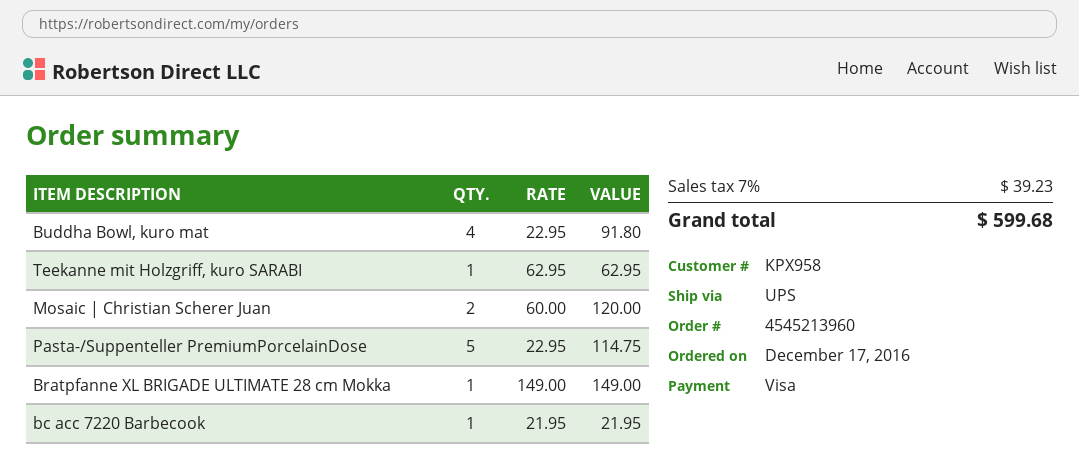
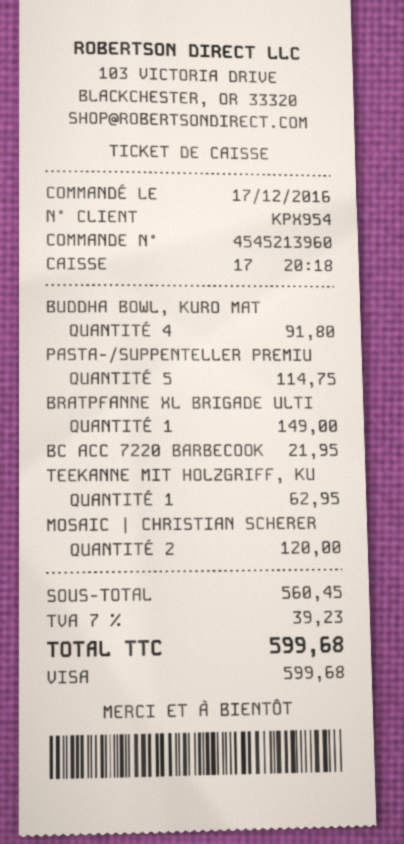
customer number: KPX958 -> KPX954

